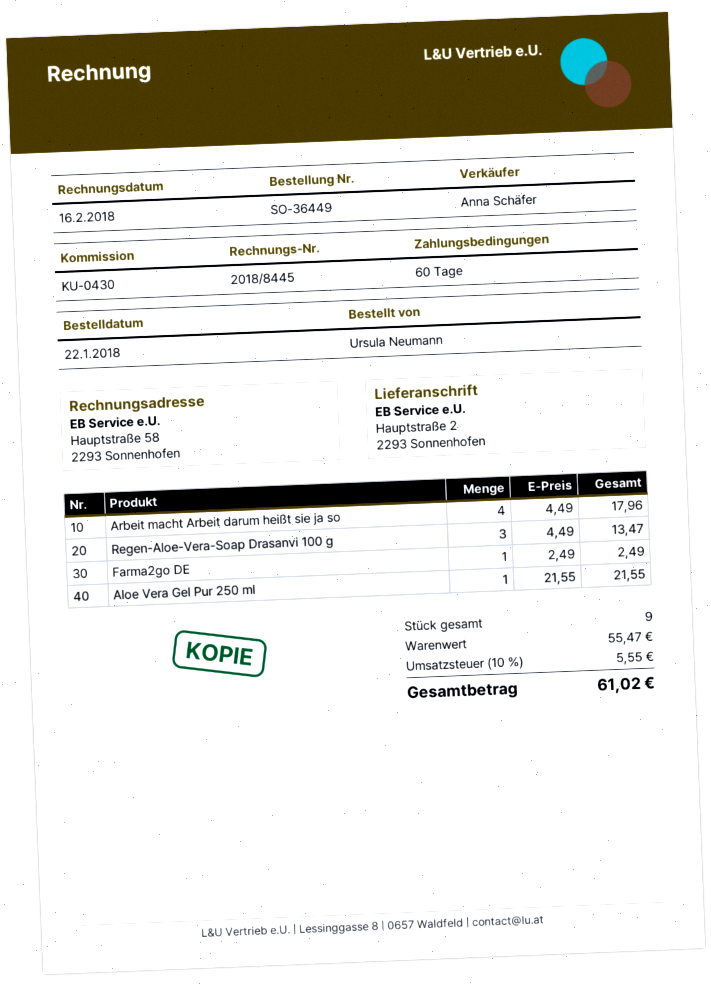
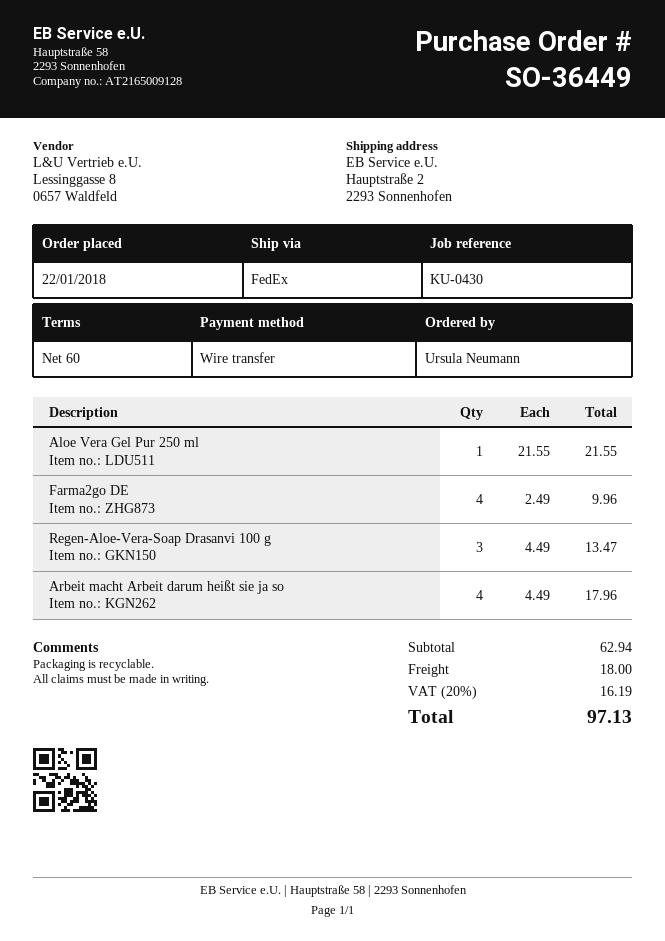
Farma2go DE: 1 x 2.49 = 2.49 -> 4 x 2.49 = 9.96
subtotal: 55.47 -> 62.94
shipping: none -> 18.00
tax: 10% = 5.55 -> 20% = 16.19
total: 61.02 -> 97.13

